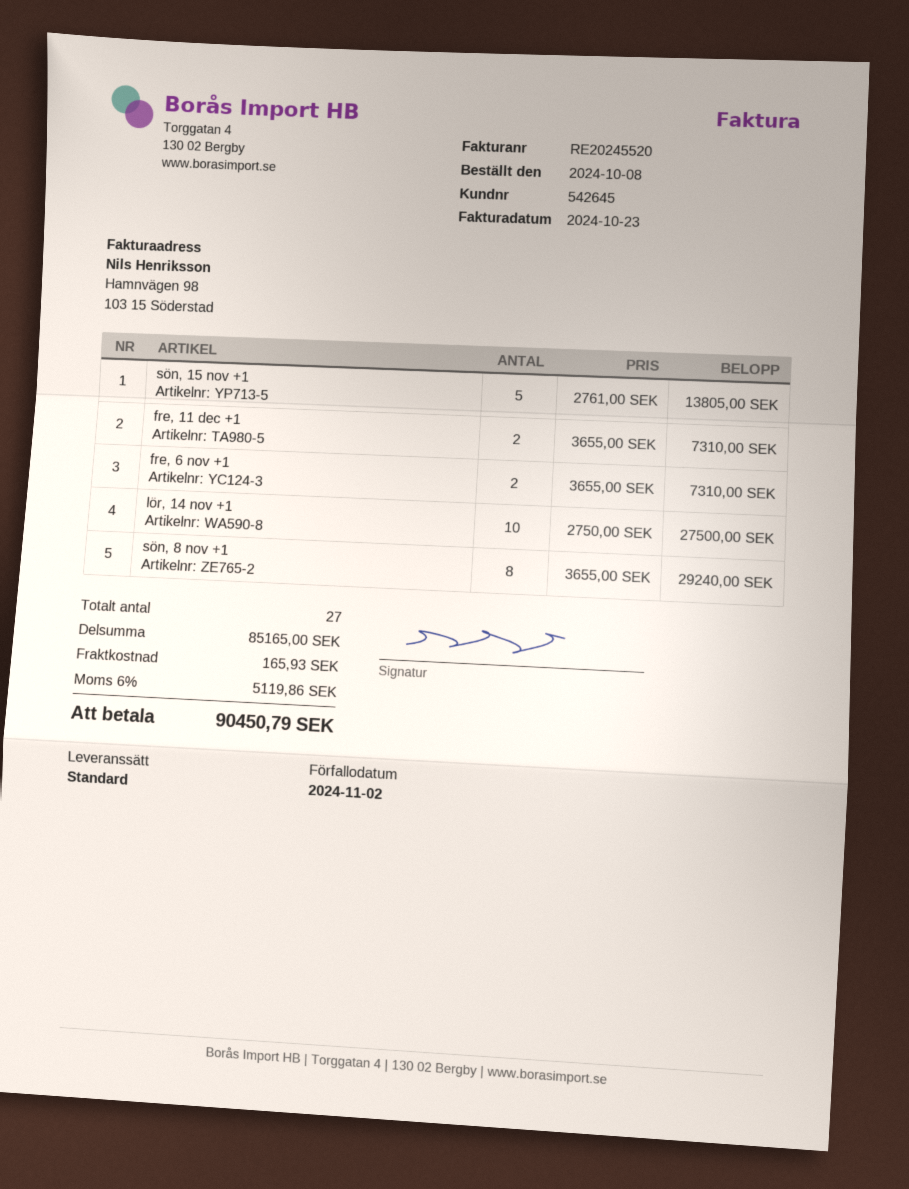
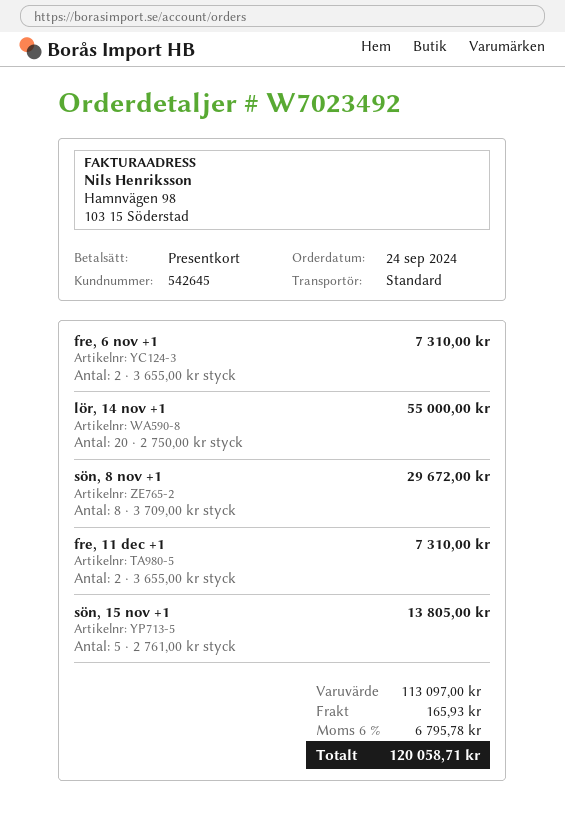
order date: 2024-10-08 -> 2024-09-24
lör, 14 nov +1: 10 x 2750.00 = 27500.00 -> 20 x 2750.00 = 55000.00
sön, 8 nov +1: 8 x 3655.00 = 29240.00 -> 8 x 3709.00 = 29672.00
subtotal: 85165.00 -> 113097.00
tax: 6% = 5119.86 -> 6% = 6795.78
total: 90450.79 -> 120058.71

